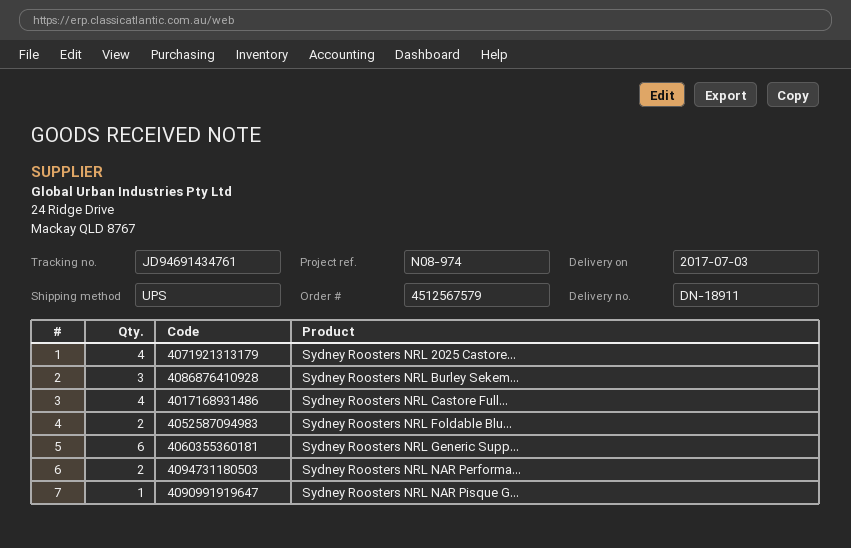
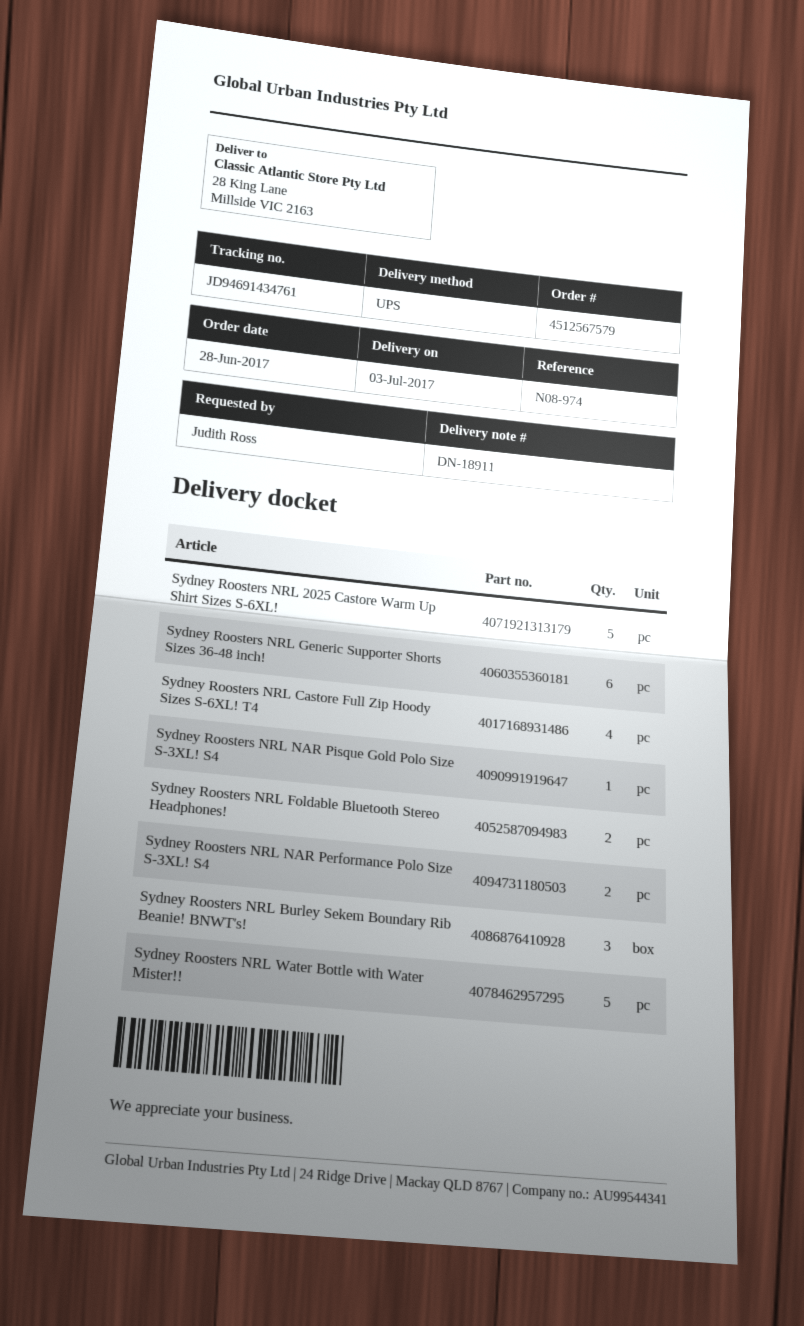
Sydney Roosters NRL 2025 Castore...: 4 -> 5
Sydney Roosters NRL Water Bottle with Water Mister!!: none -> 5

